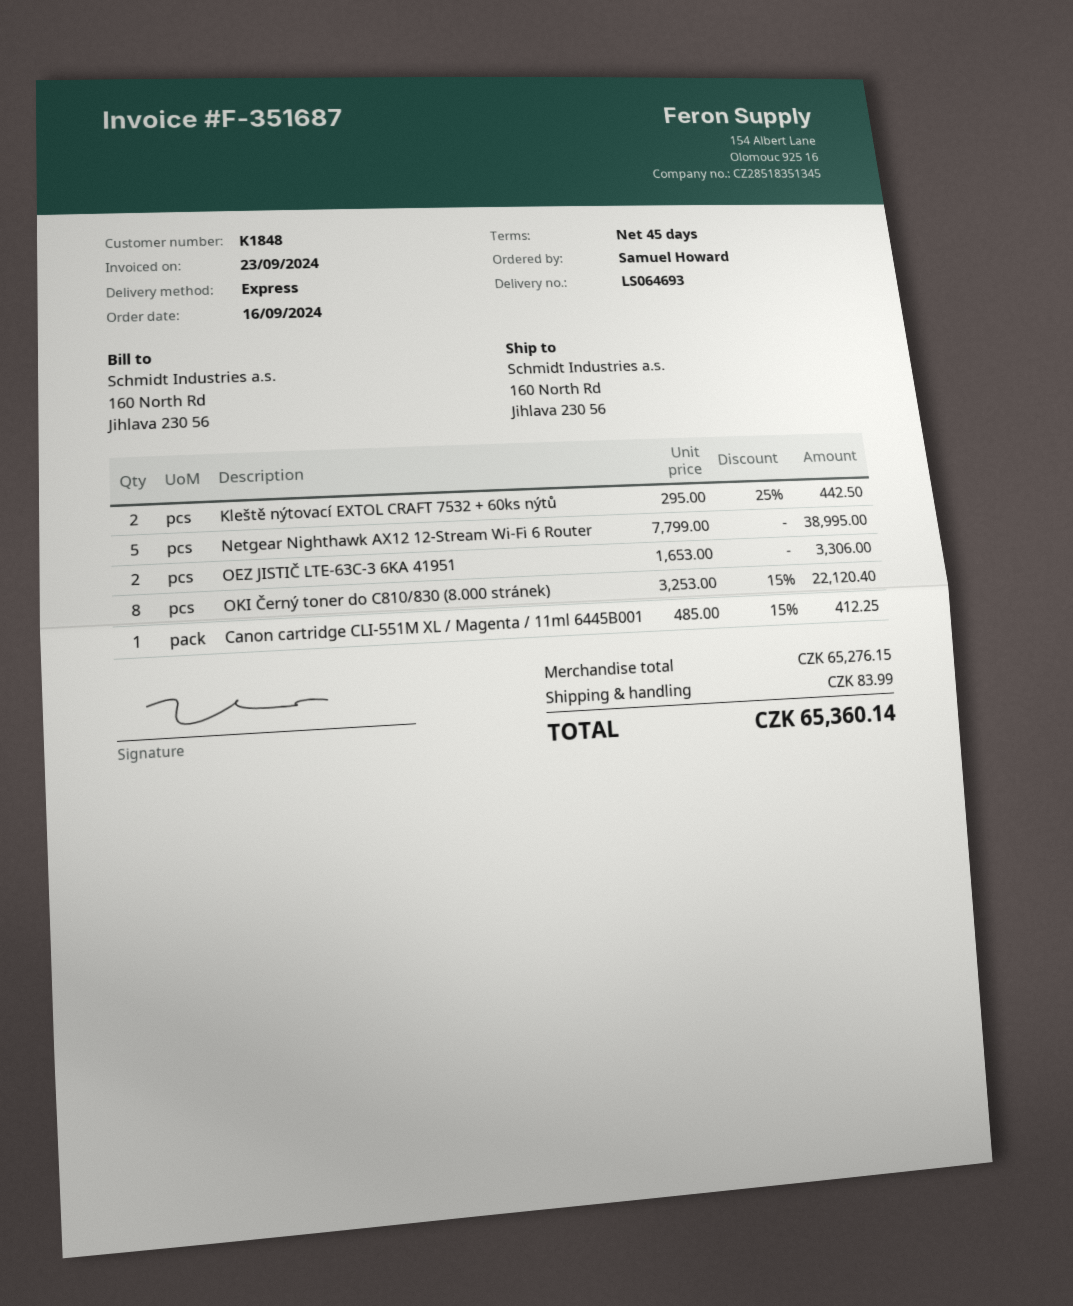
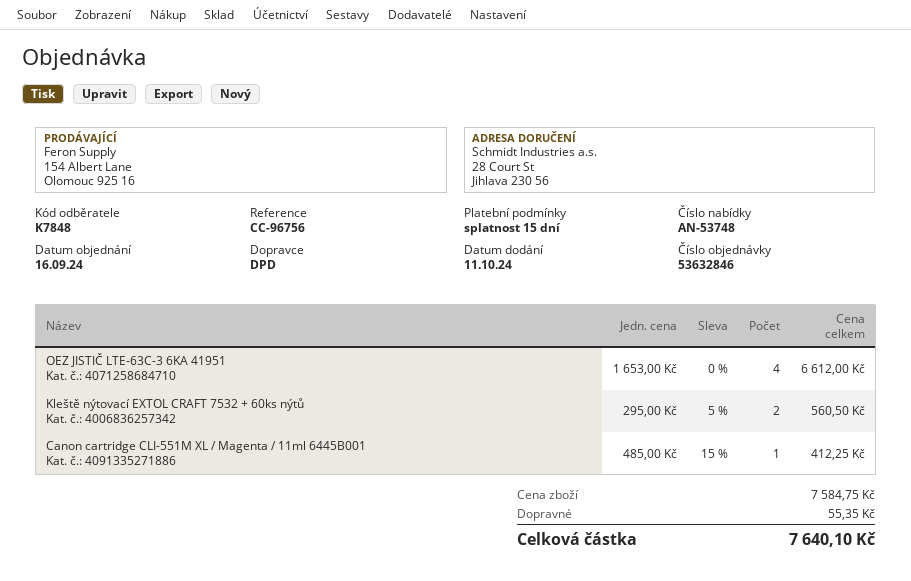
payment terms: 45 days -> 15 days
customer number: K1848 -> K7848
shipping method: express -> DPD
ship to: 160 North Rd, Jihlava 230 56 -> 28 Court St, Jihlava 230 56
Kleště nýtovací EXTOL CRAFT 7532 + 60ks nýtů: 2 x 295.00 - 25% = 442.50 -> 2 x 295.00 - 5% = 560.50
Netgear Nighthawk AX12 12-Stream Wi-Fi 6 Router: 5 x 7799.00 = 38995.00 -> none
OEZ JISTIČ LTE-63C-3 6KA 41951: 2 x 1653.00 = 3306.00 -> 4 x 1653.00 = 6612.00
OKI Černý toner do C810/830 (8.000 stránek): 8 x 3253.00 - 15% = 22120.40 -> none
subtotal: 65276.15 -> 7584.75
shipping: 83.99 -> 55.35
total: 65360.14 -> 7640.10

